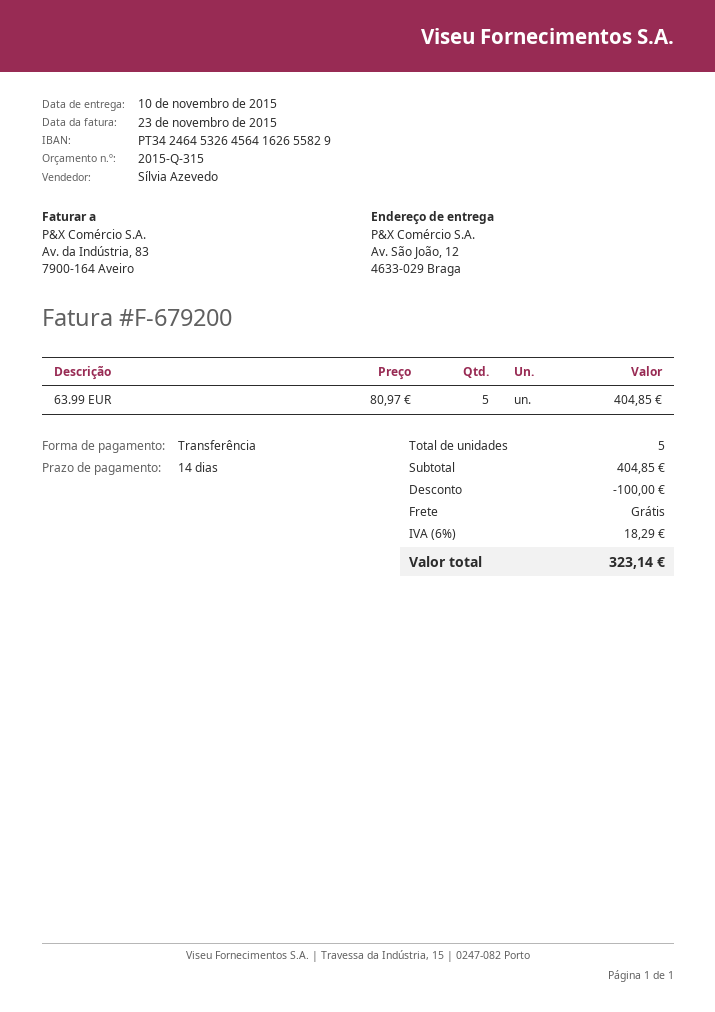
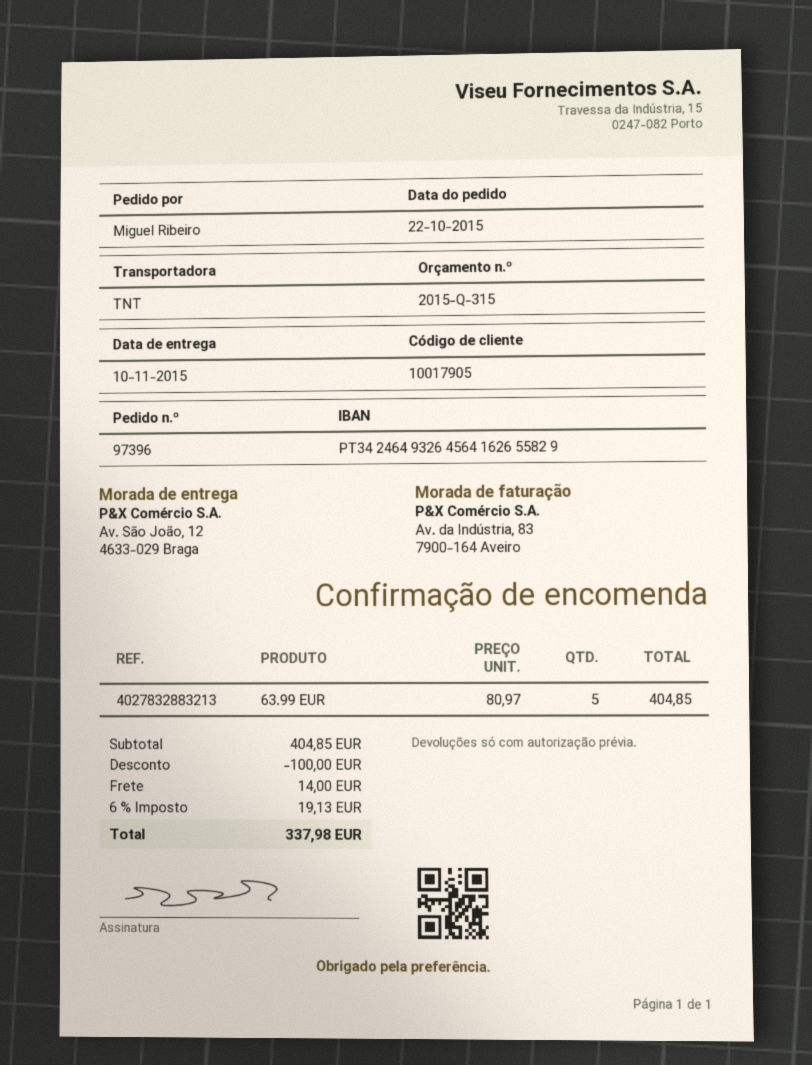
bank account: PT34246453264564162655829 -> PT34246493264564162655829
shipping: 0.00 -> 14.00
tax: 6% = 18.29 -> 6% = 19.13
total: 323.14 -> 337.98

